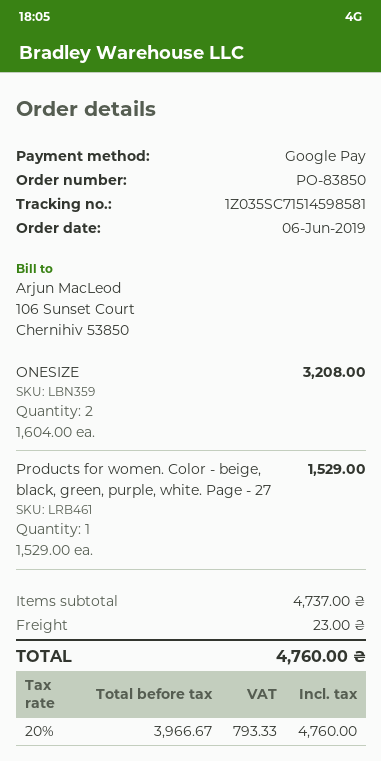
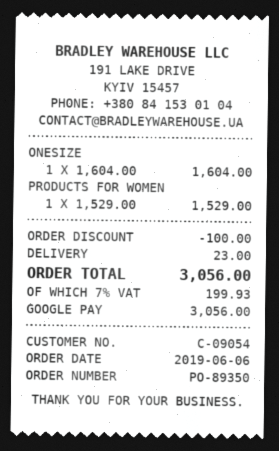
order number: PO-83850 -> PO-89350
ONESIZE: 2 x 1604.00 = 3208.00 -> 1 x 1604.00 = 1604.00
discount: none -> 100.00
tax: 20% = 793.33 -> 7% = 199.93
total: 4760.00 -> 3056.00

